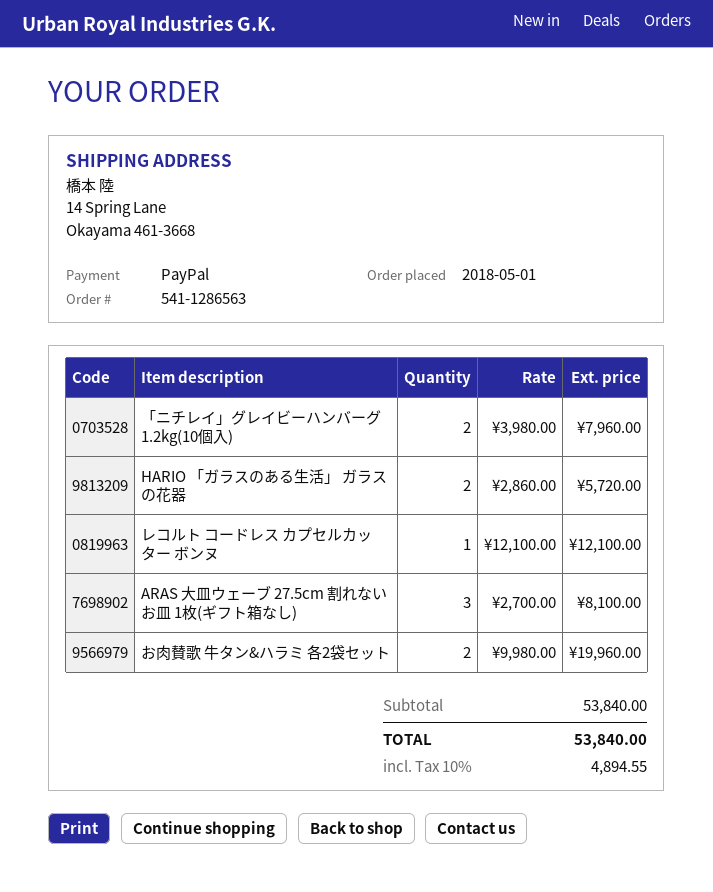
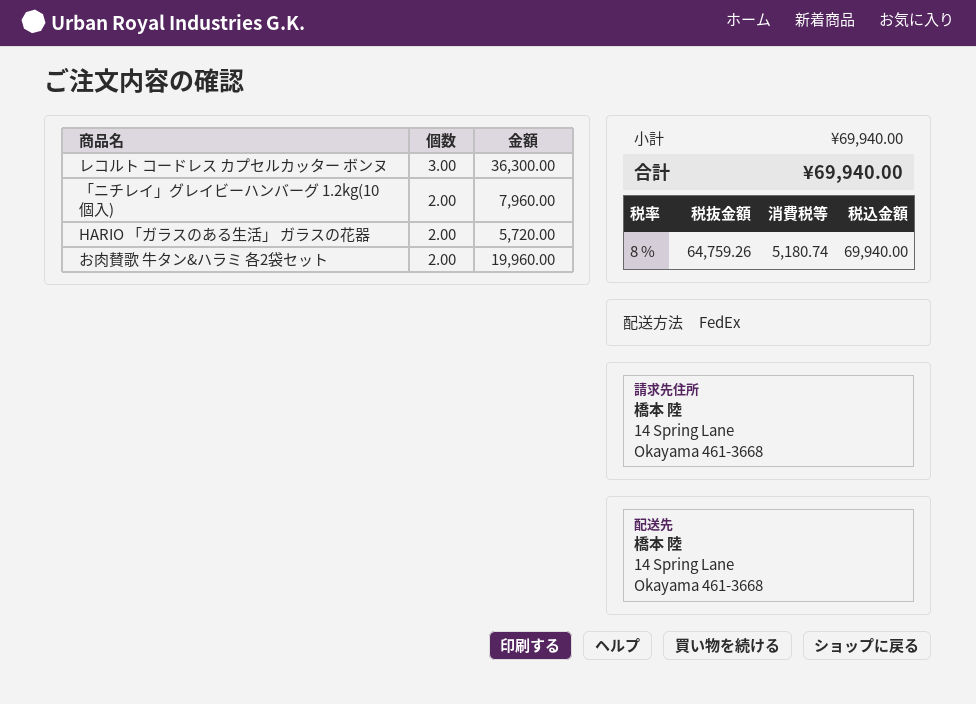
レコルト コードレス カプセルカッター ボンヌ: 1 for 12100.00 -> 3 for 36300.00
ARAS 大皿ウェーブ 27.5cm 割れないお皿 1枚(ギフト箱なし): 3 for 8100.00 -> none
subtotal: 53840.00 -> 69940.00
tax: 10% = 4894.55 -> 8% = 5180.74
total: 53840.00 -> 69940.00

